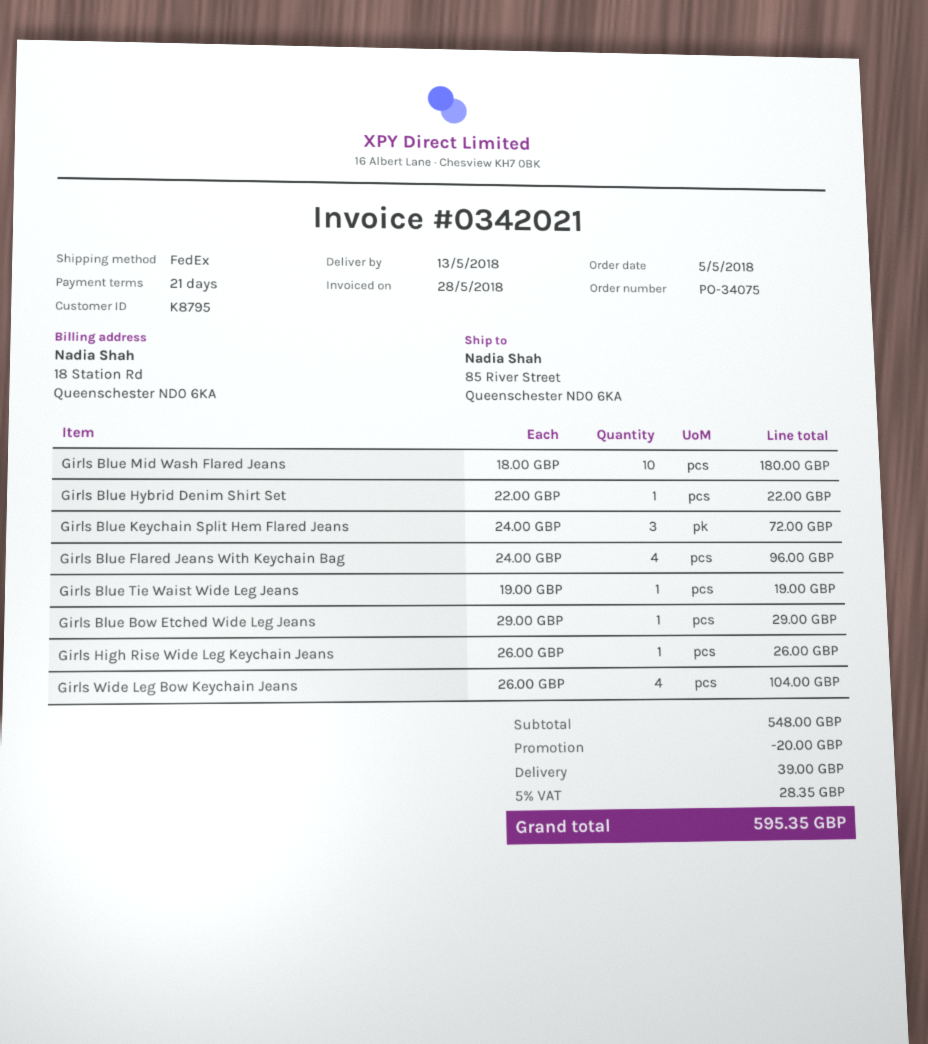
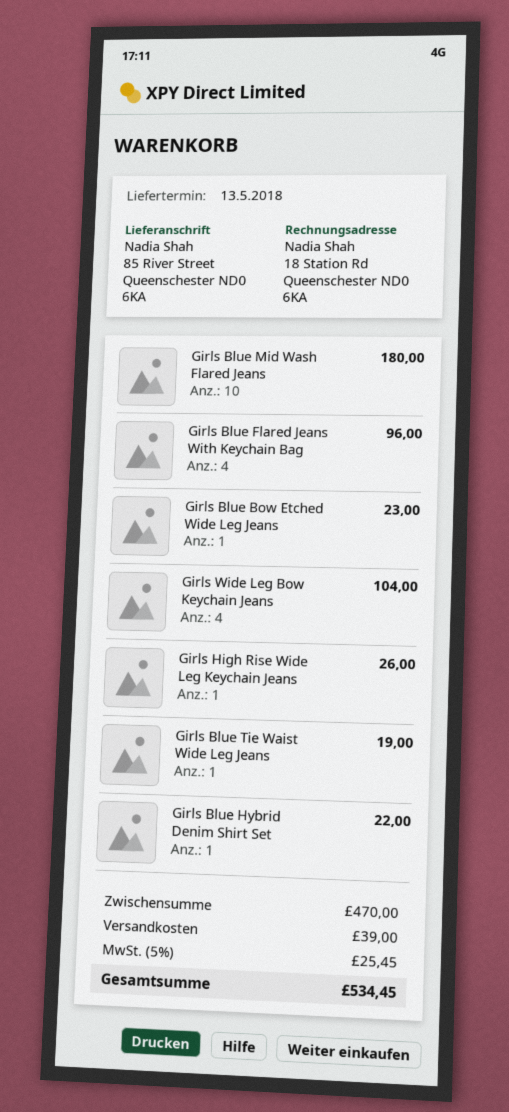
Girls Blue Keychain Split Hem Flared Jeans: 3 for 72.00 -> none
Girls Blue Bow Etched Wide Leg Jeans: 1 for 29.00 -> 1 for 23.00
subtotal: 548.00 -> 470.00
discount: 20.00 -> none
tax: 5% = 28.35 -> 5% = 25.45
total: 595.35 -> 534.45

